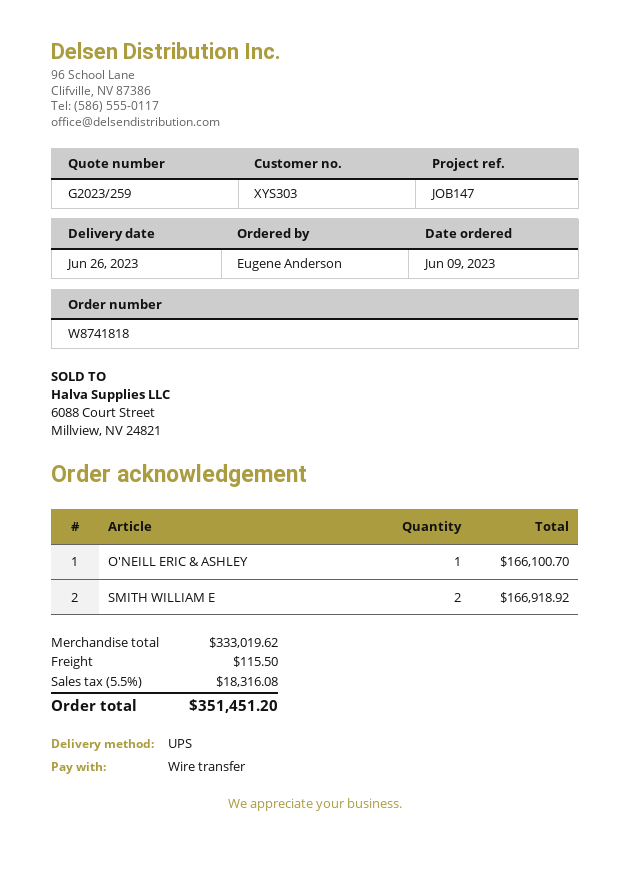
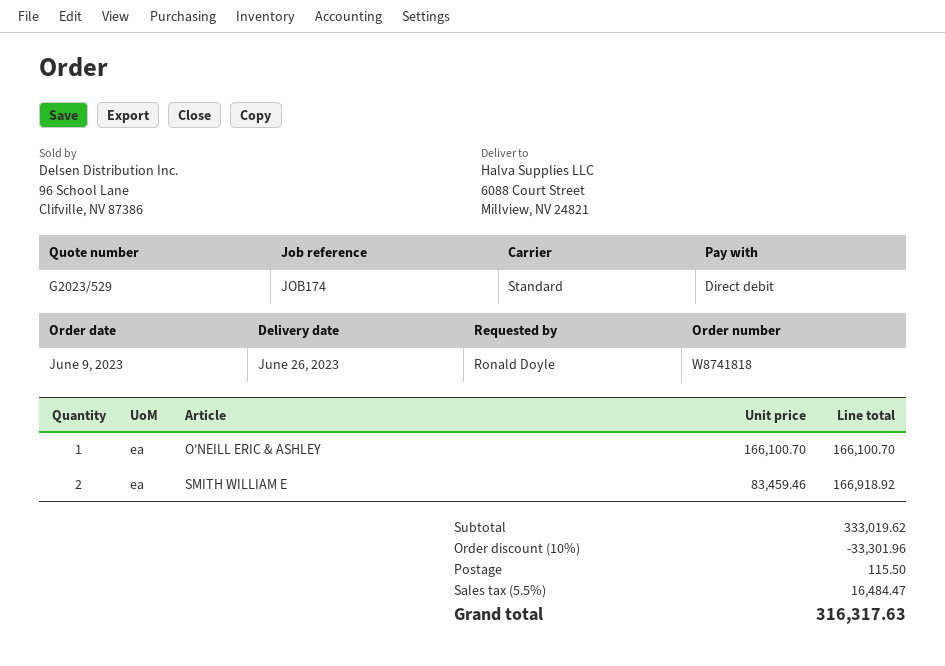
quote number: G2023/259 -> G2023/529
reference: JOB147 -> JOB174
ordered by: Eugene Anderson -> Ronald Doyle
payment method: bank transfer -> direct debit
shipping method: UPS -> standard
discount: none -> 10% = 33301.96
tax: 5.5% = 18316.08 -> 5.5% = 16484.47
total: 351451.20 -> 316317.63

